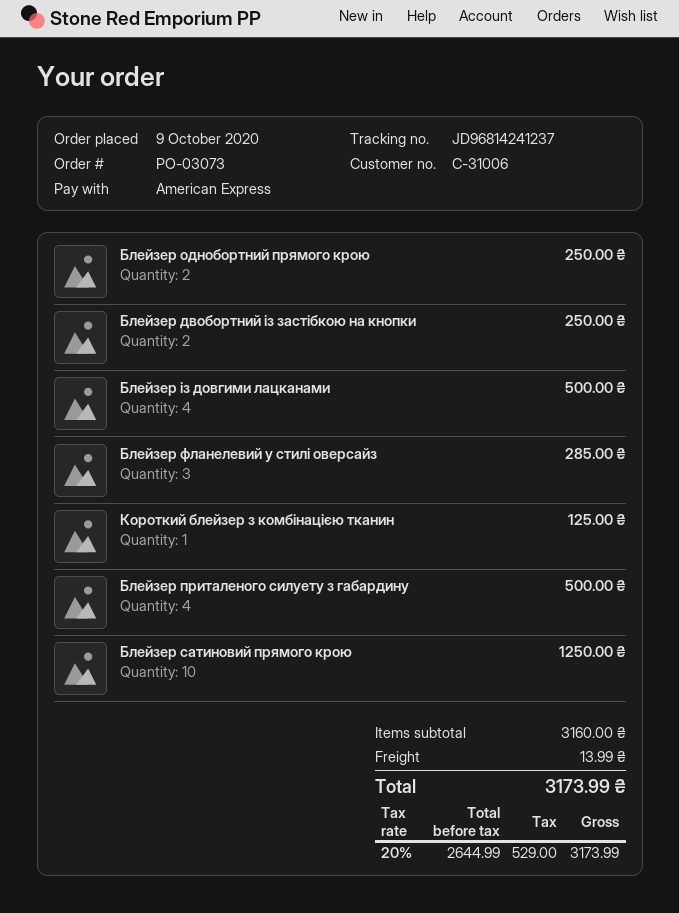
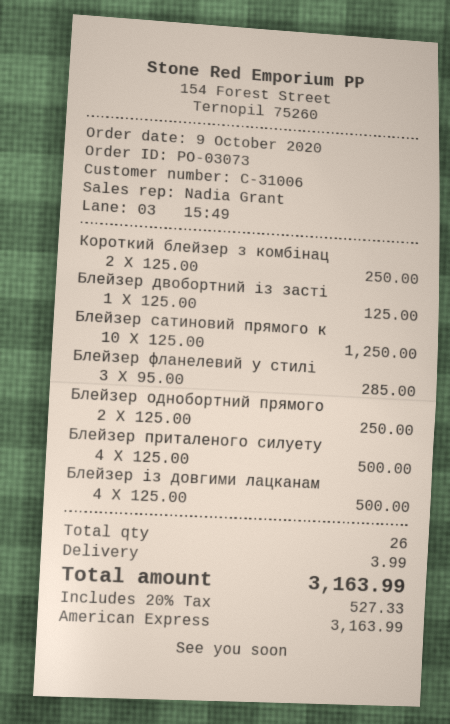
Блейзер двобортний із застібкою на кнопки: 2 for 250.00 -> 1 for 125.00
Короткий блейзер з комбінацією тканин: 1 for 125.00 -> 2 for 250.00
shipping: 13.99 -> 3.99
tax: 20% = 529.00 -> 20% = 527.33
total: 3173.99 -> 3163.99

